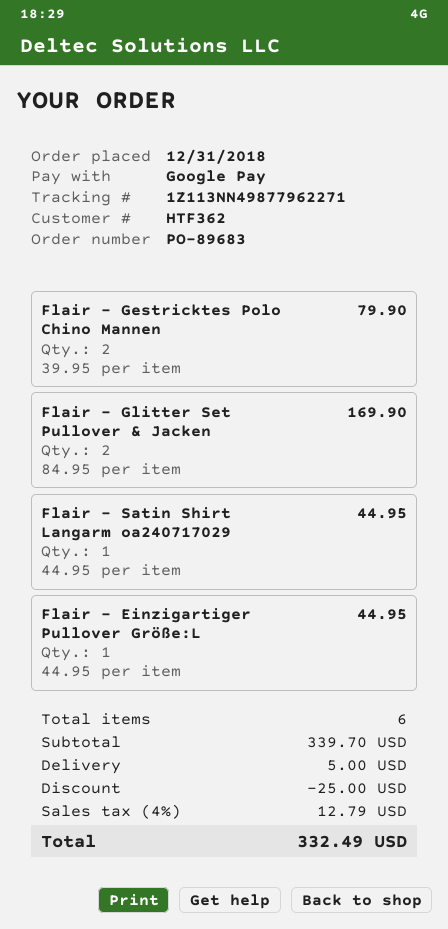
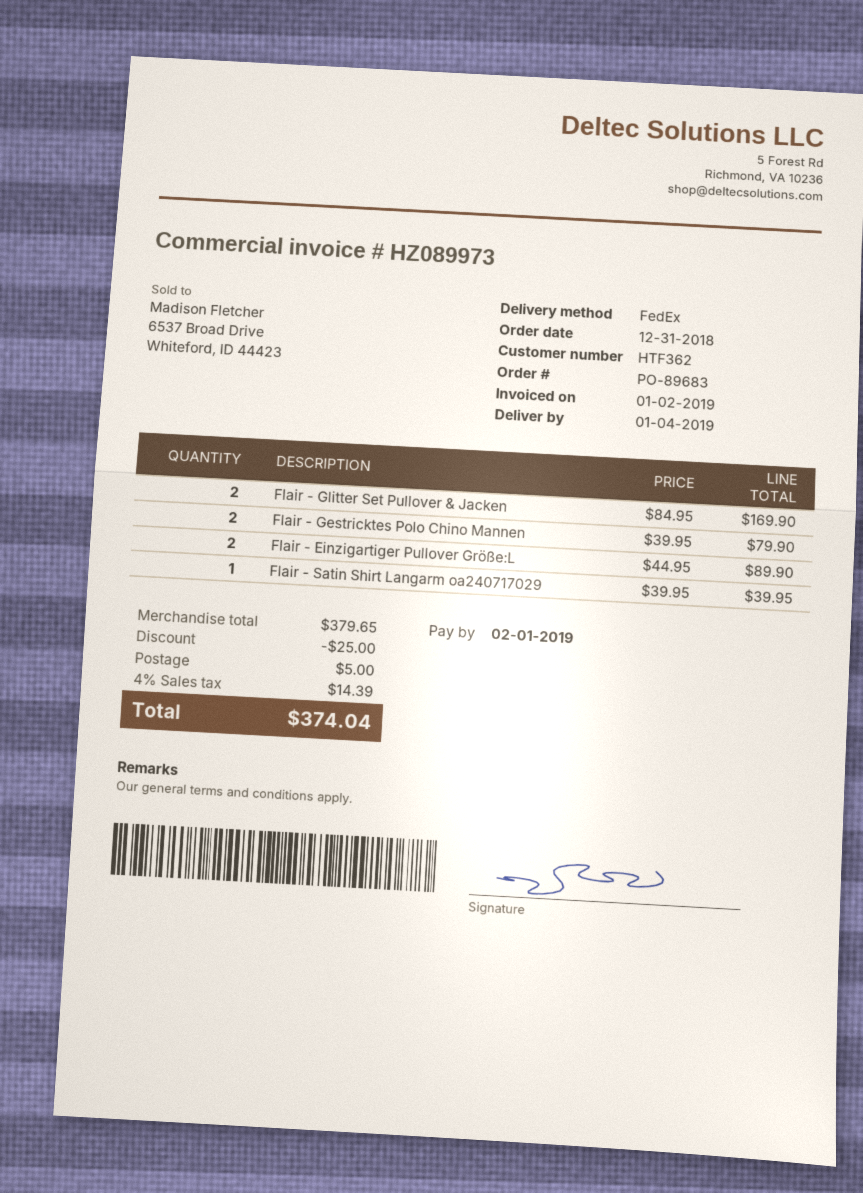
Flair - Satin Shirt Langarm oa240717029: 1 x 44.95 = 44.95 -> 1 x 39.95 = 39.95
Flair - Einzigartiger Pullover Größe:L: 1 x 44.95 = 44.95 -> 2 x 44.95 = 89.90
subtotal: 339.70 -> 379.65
tax: 4% = 12.79 -> 4% = 14.39
total: 332.49 -> 374.04

